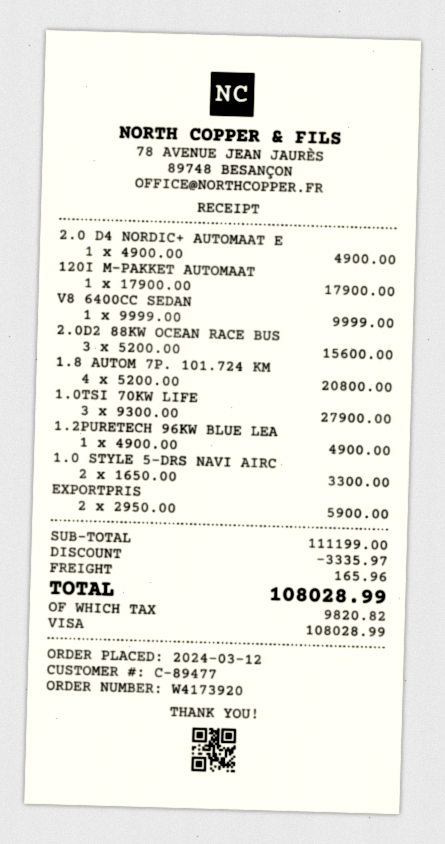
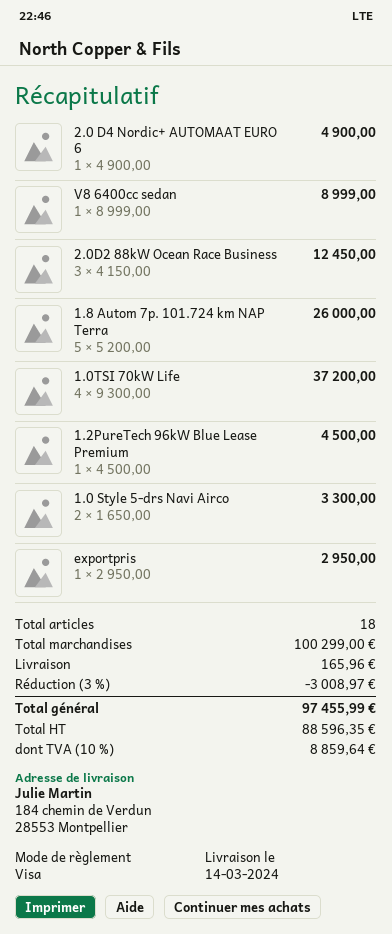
120I M-PAKKET AUTOMAAT: 1 x 17900.00 = 17900.00 -> none
V8 6400CC SEDAN: 1 x 9999.00 = 9999.00 -> 1 x 8999.00 = 8999.00
2.0D2 88KW OCEAN RACE BUS: 3 x 5200.00 = 15600.00 -> 3 x 4150.00 = 12450.00
1.8 AUTOM 7P. 101.724 KM: 4 x 5200.00 = 20800.00 -> 5 x 5200.00 = 26000.00
1.0TSI 70KW LIFE: 3 x 9300.00 = 27900.00 -> 4 x 9300.00 = 37200.00
1.2PURETECH 96KW BLUE LEA: 1 x 4900.00 = 4900.00 -> 1 x 4500.00 = 4500.00
EXPORTPRIS: 2 x 2950.00 = 5900.00 -> 1 x 2950.00 = 2950.00
subtotal: 111199.00 -> 100299.00
discount: 3335.97 -> 3008.97
tax: 9820.82 -> 8859.64
total: 108028.99 -> 97455.99

